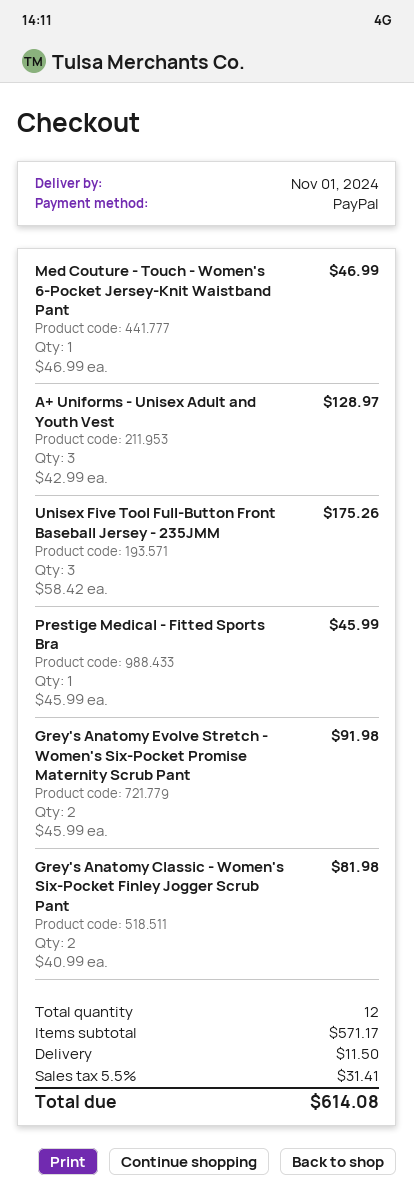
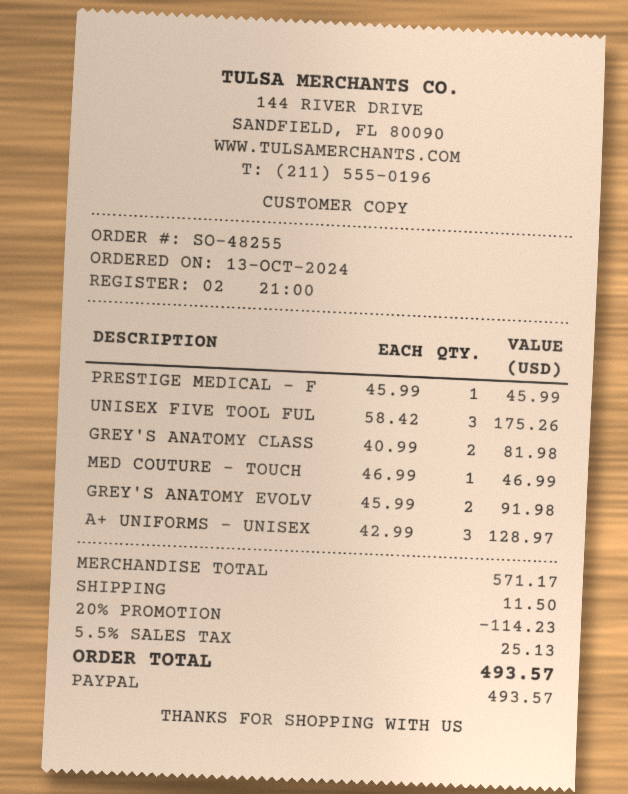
discount: none -> 20% = 114.23
tax: 5.5% = 31.41 -> 5.5% = 25.13
total: 614.08 -> 493.57

